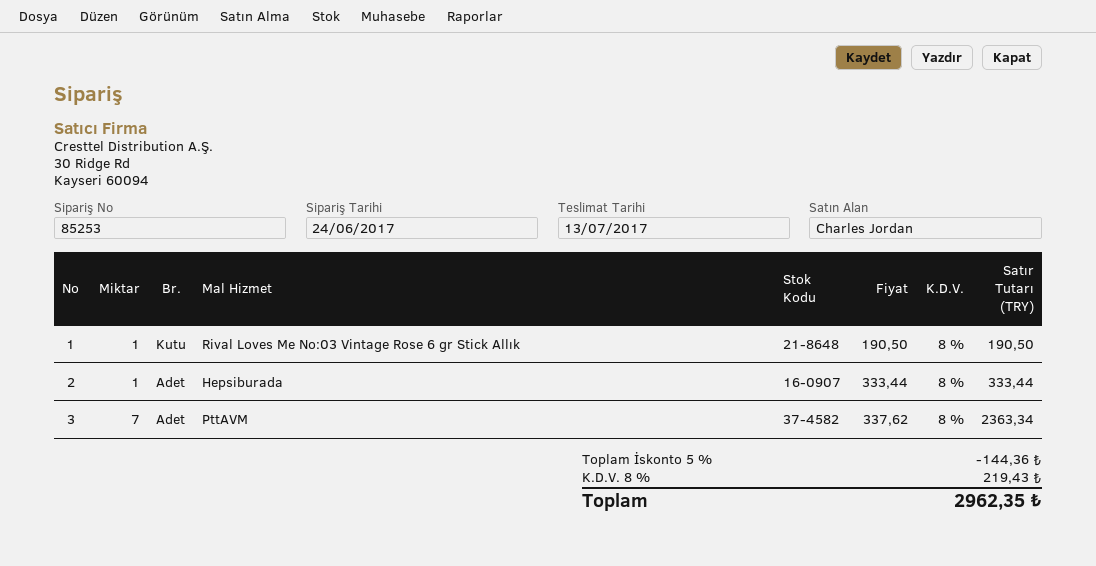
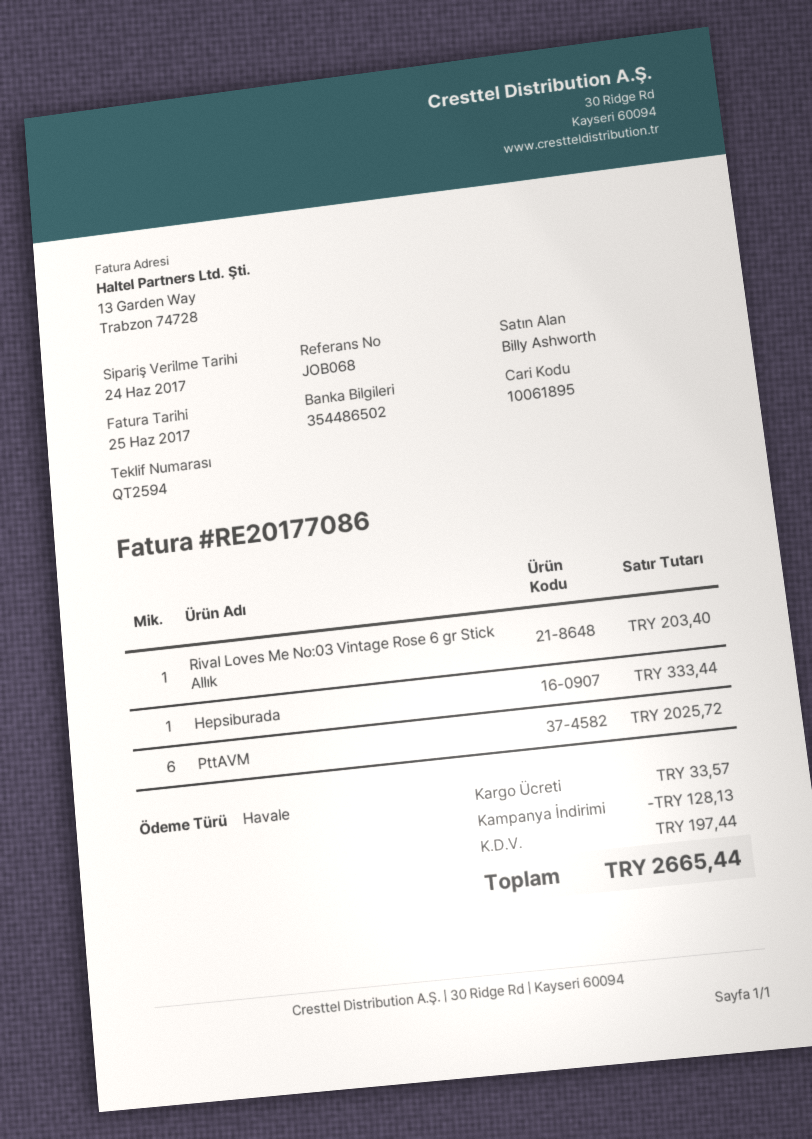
ordered by: Charles Jordan -> Billy Ashworth
Rival Loves Me No:03 Vintage Rose 6 gr Stick Allık: 1 for 190.50 -> 1 for 203.40
PttAVM: 7 for 2363.34 -> 6 for 2025.72
discount: 144.36 -> 128.13
shipping: none -> 33.57
tax: 219.43 -> 197.44
total: 2962.35 -> 2665.44

